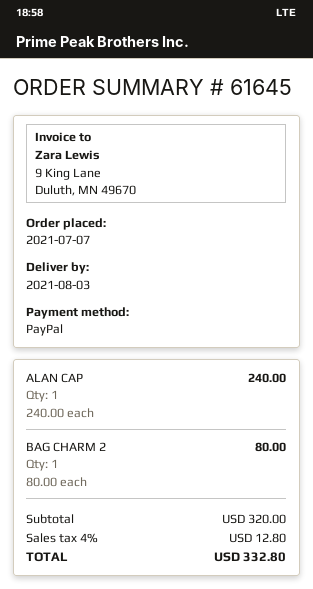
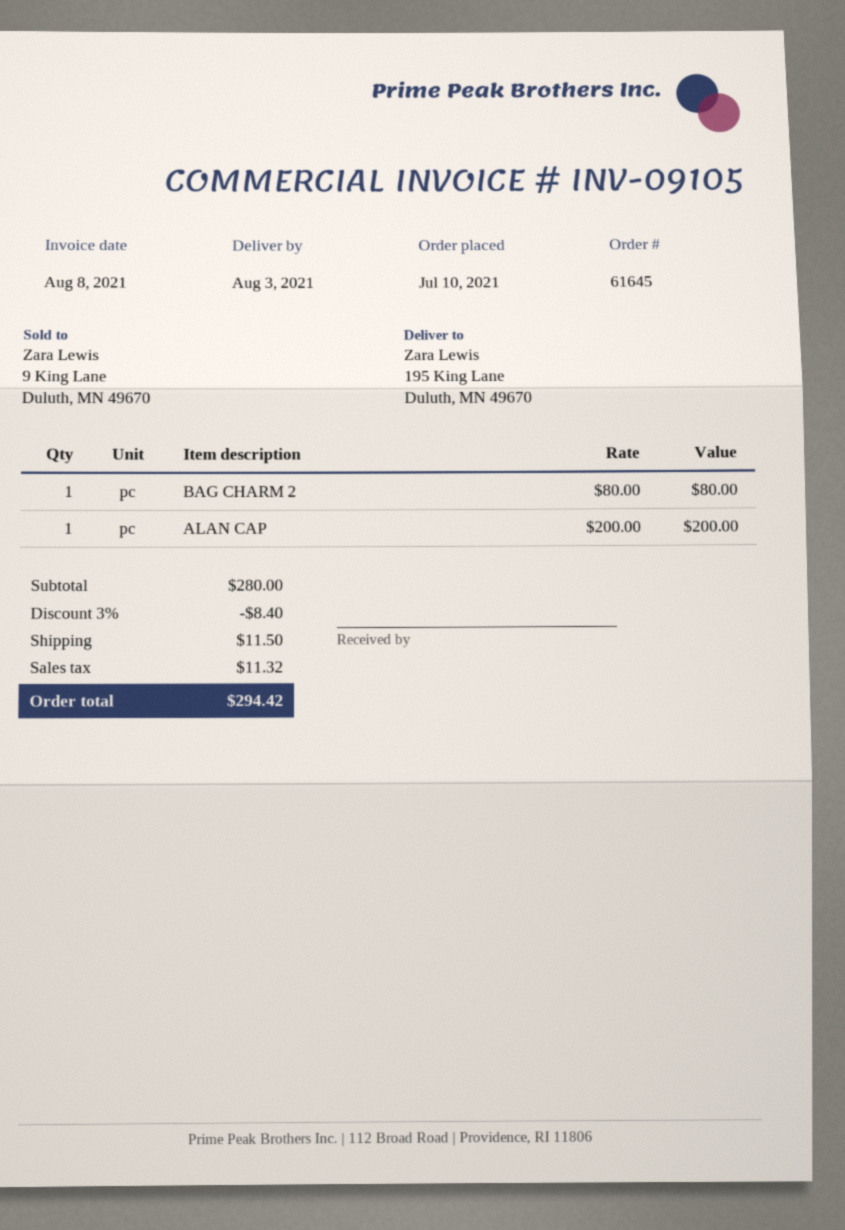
order date: 2021-07-07 -> 2021-07-10
ALAN CAP: 1 x 240.00 = 240.00 -> 1 x 200.00 = 200.00
subtotal: 320.00 -> 280.00
discount: none -> 3% = 8.40
shipping: none -> 11.50
tax: 12.80 -> 11.32
total: 332.80 -> 294.42

